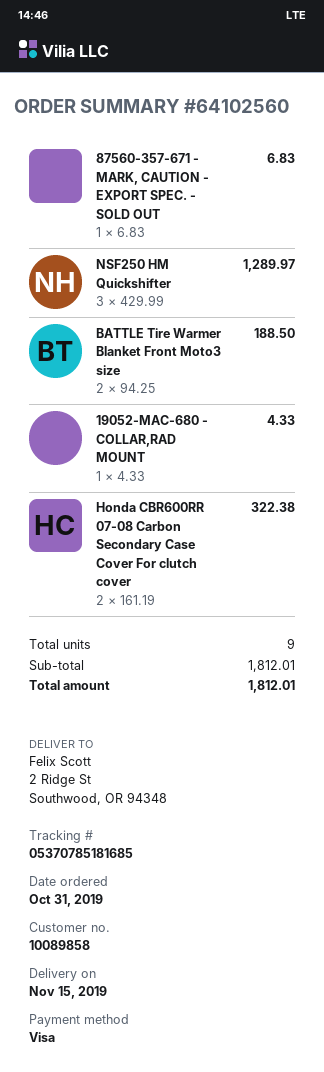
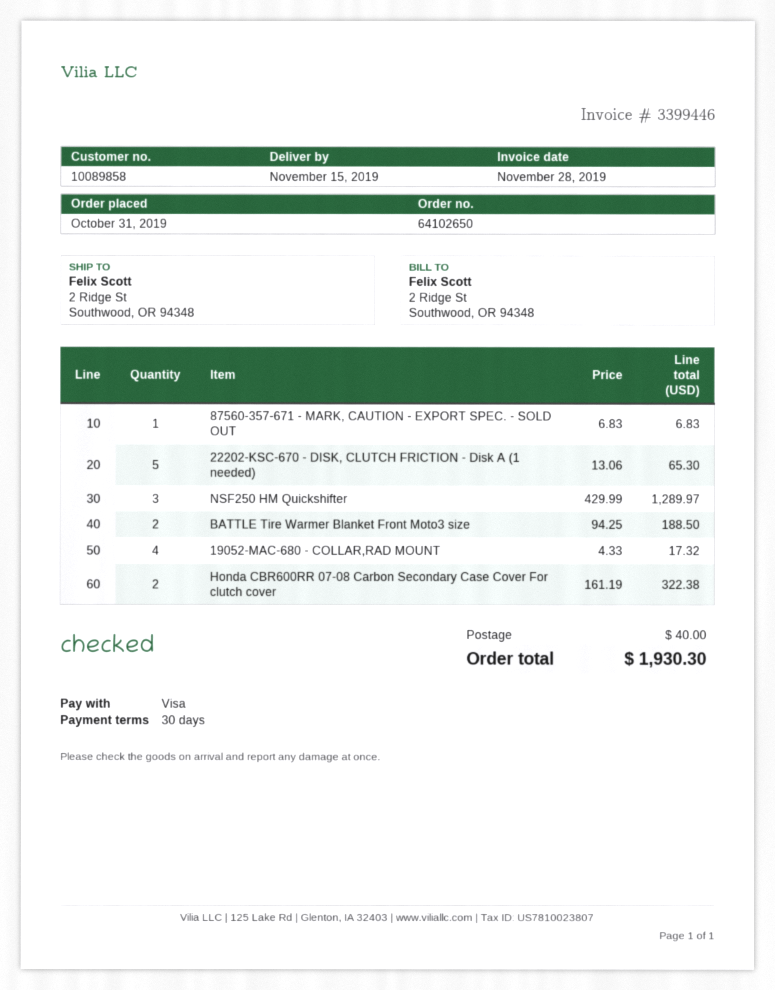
order number: 64102560 -> 64102650
19052-MAC-680 - COLLAR,RAD MOUNT: 1 x 4.33 = 4.33 -> 4 x 4.33 = 17.32
22202-KSC-670 - DISK, CLUTCH FRICTION - Disk A (1 needed): none -> 5 x 13.06 = 65.30
shipping: none -> 40.00
total: 1812.01 -> 1930.30

